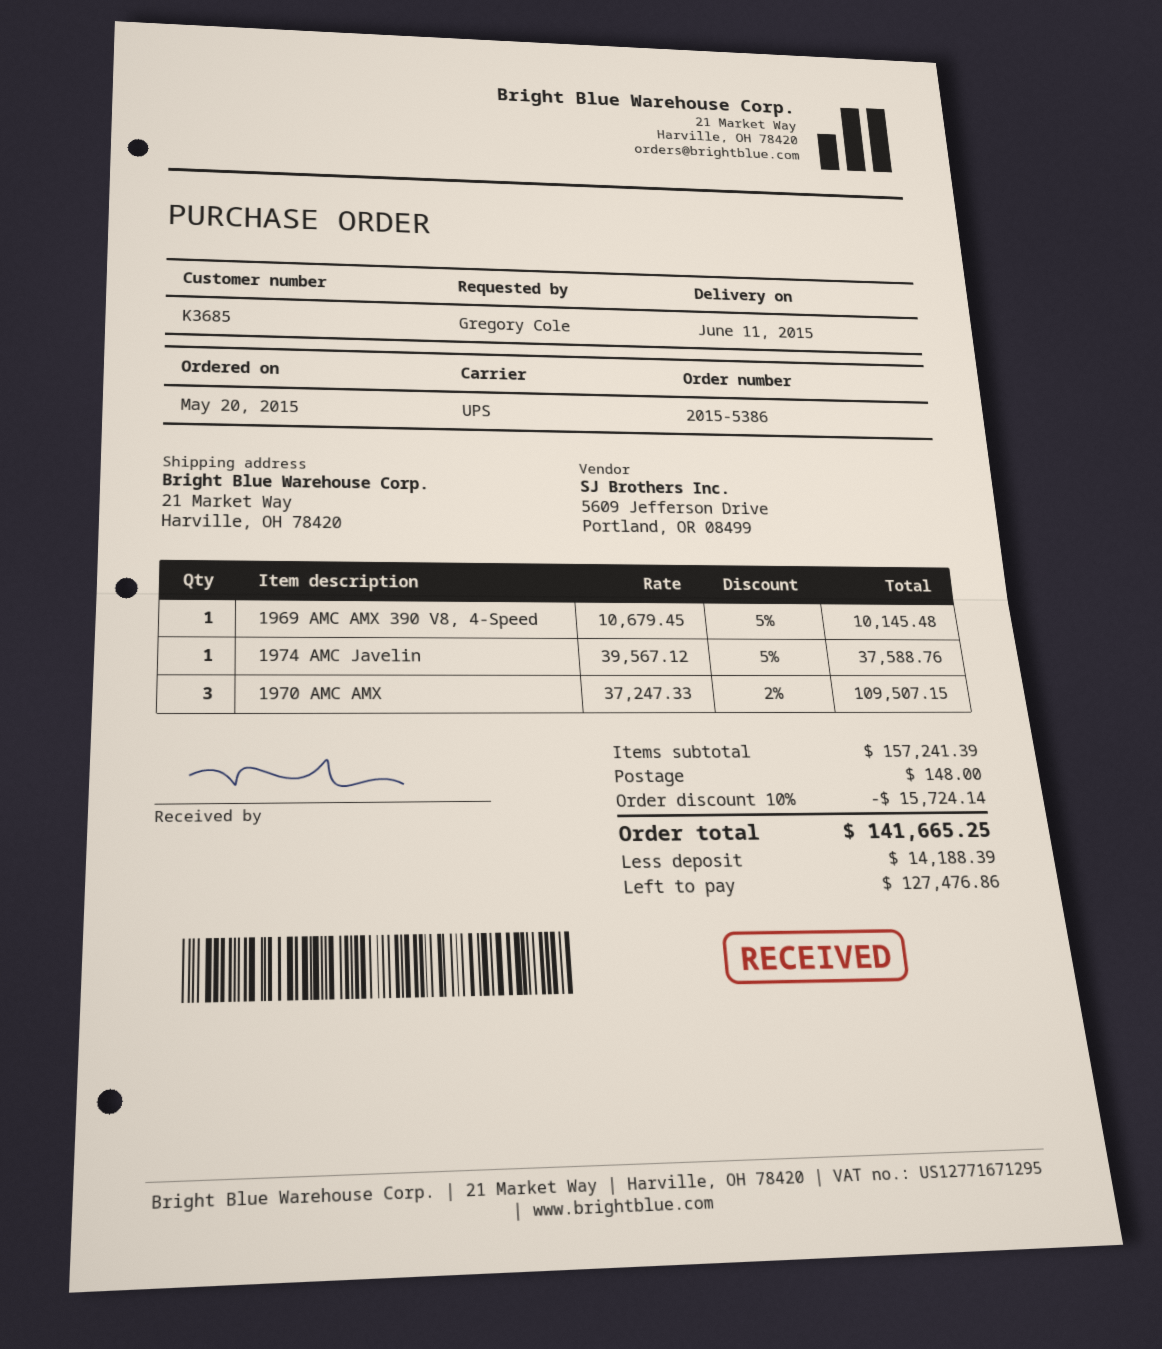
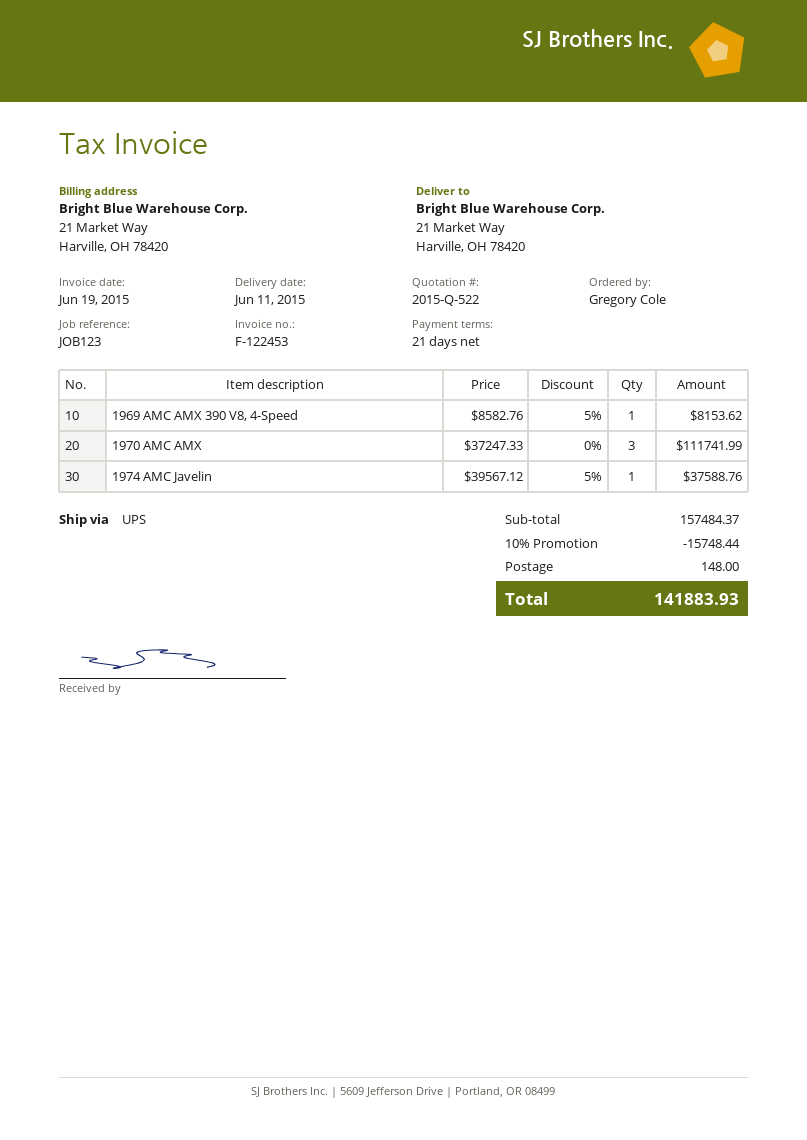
1969 AMC AMX 390 V8, 4-Speed: 1 x 10679.45 - 5% = 10145.48 -> 1 x 8582.76 - 5% = 8153.62
1970 AMC AMX: 3 x 37247.33 - 2% = 109507.15 -> 3 x 37247.33 = 111741.99
subtotal: 157241.39 -> 157484.37
discount: 10% = 15724.14 -> 10% = 15748.44
total: 141665.25 -> 141883.93

